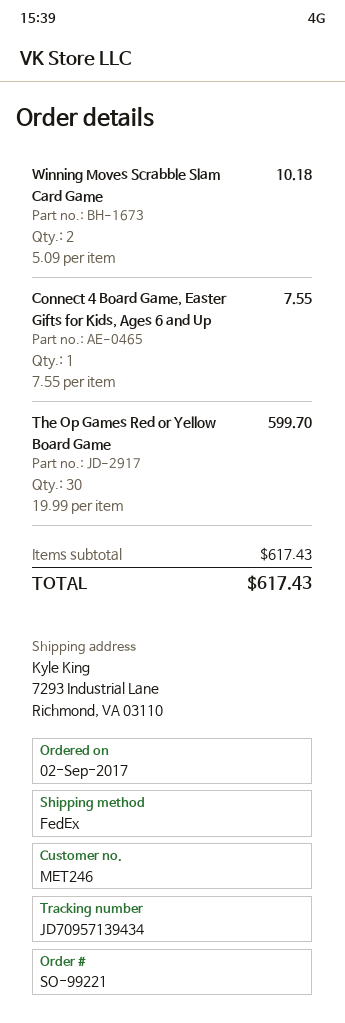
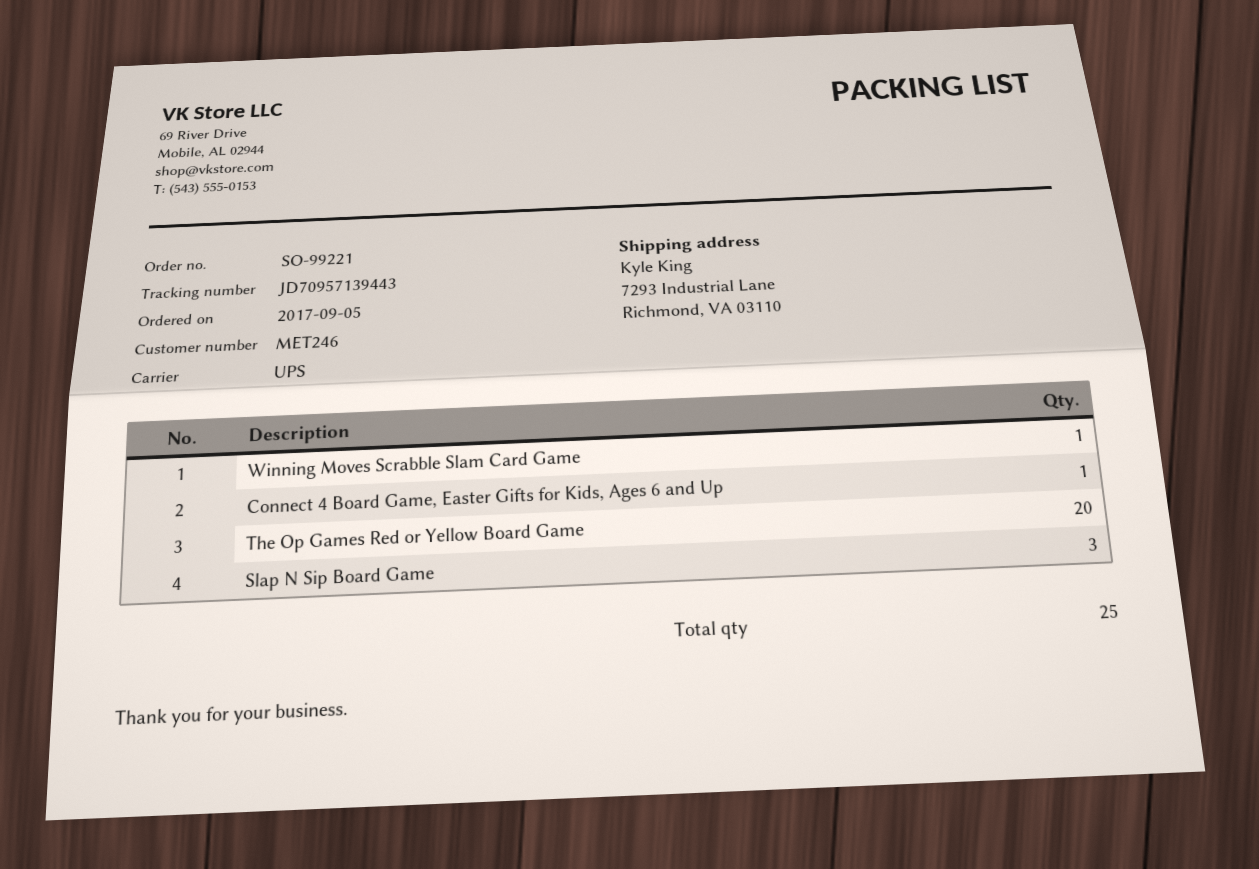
order date: 2017-09-02 -> 2017-09-05
shipping method: FedEx -> UPS
tracking number: JD70957139434 -> JD70957139443
Winning Moves Scrabble Slam Card Game: 2 -> 1
The Op Games Red or Yellow Board Game: 30 -> 20
Slap N Sip Board Game: none -> 3

